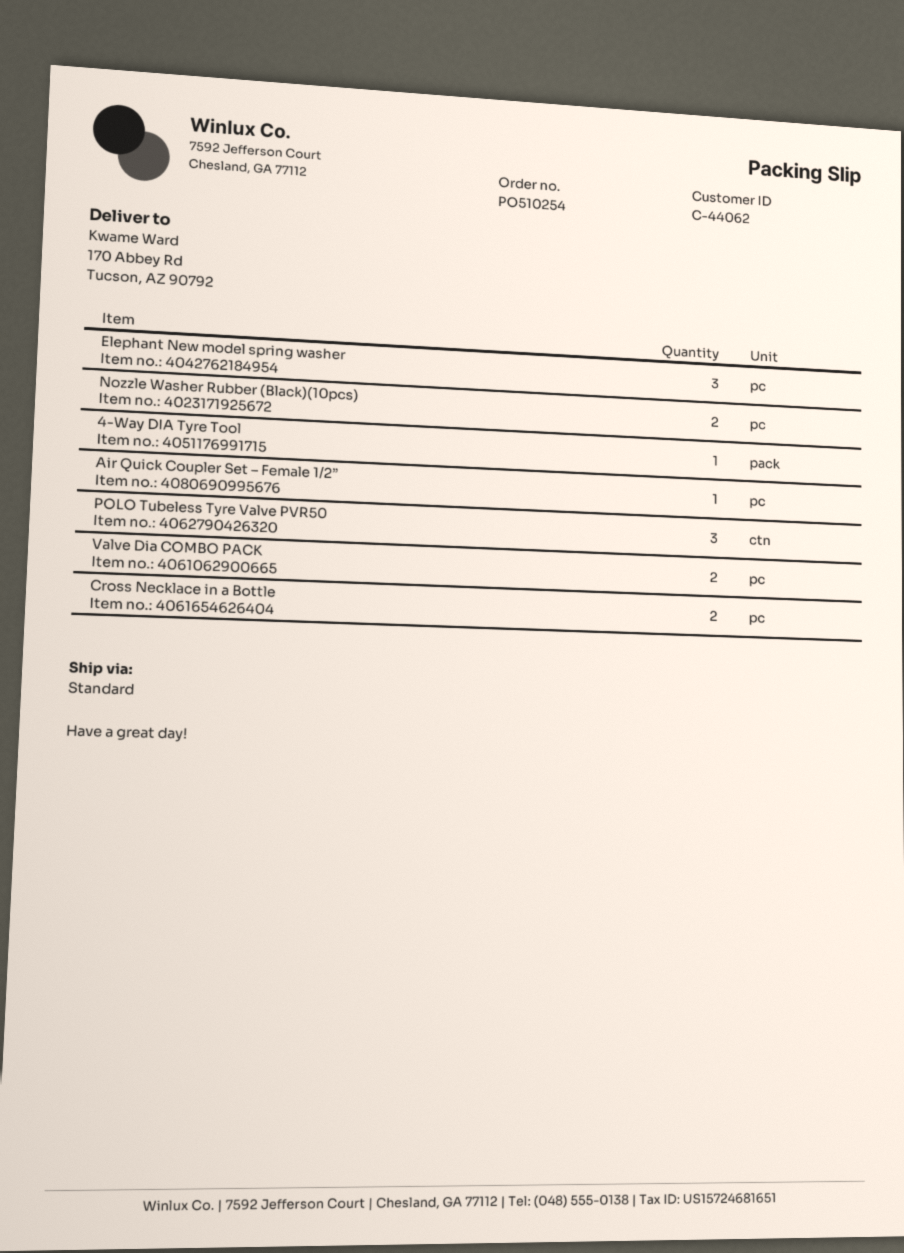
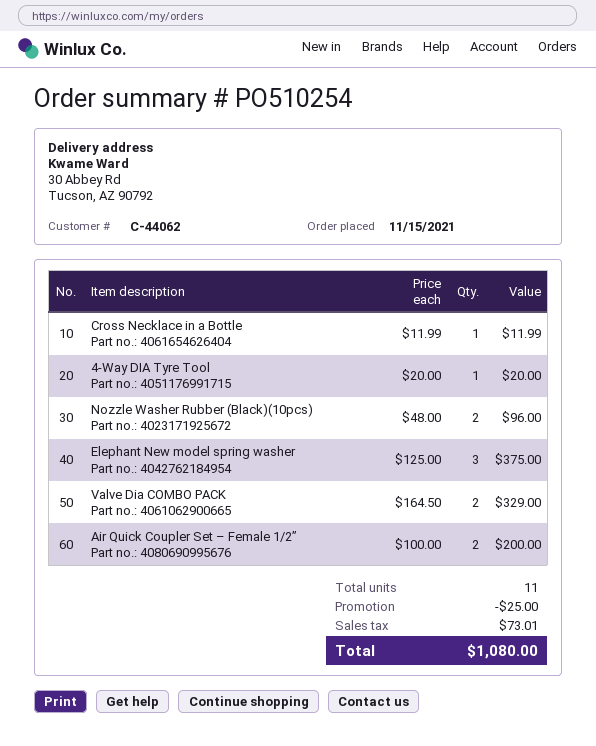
ship to: 170 Abbey Rd, Tucson, AZ 90792 -> 30 Abbey Rd, Tucson, AZ 90792
Air Quick Coupler Set – Female 1/2”: 1 -> 2
POLO Tubeless Tyre Valve PVR50: 3 -> none
Cross Necklace in a Bottle: 2 -> 1

